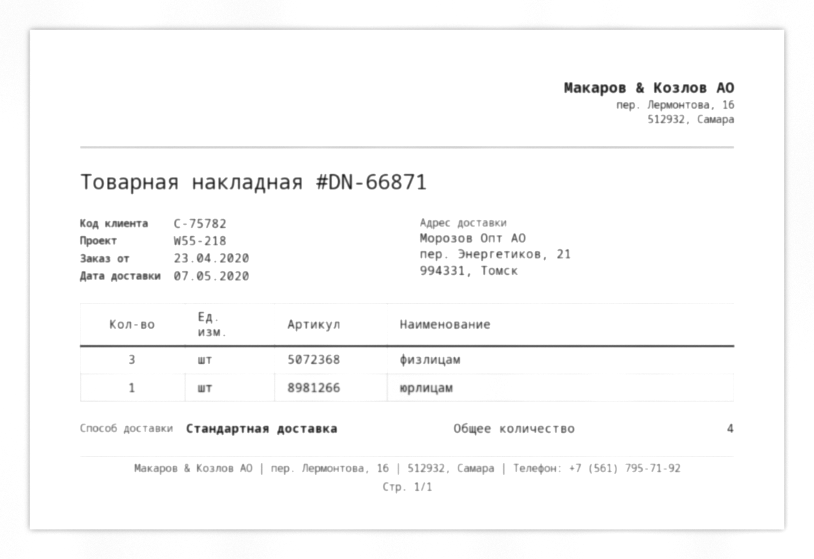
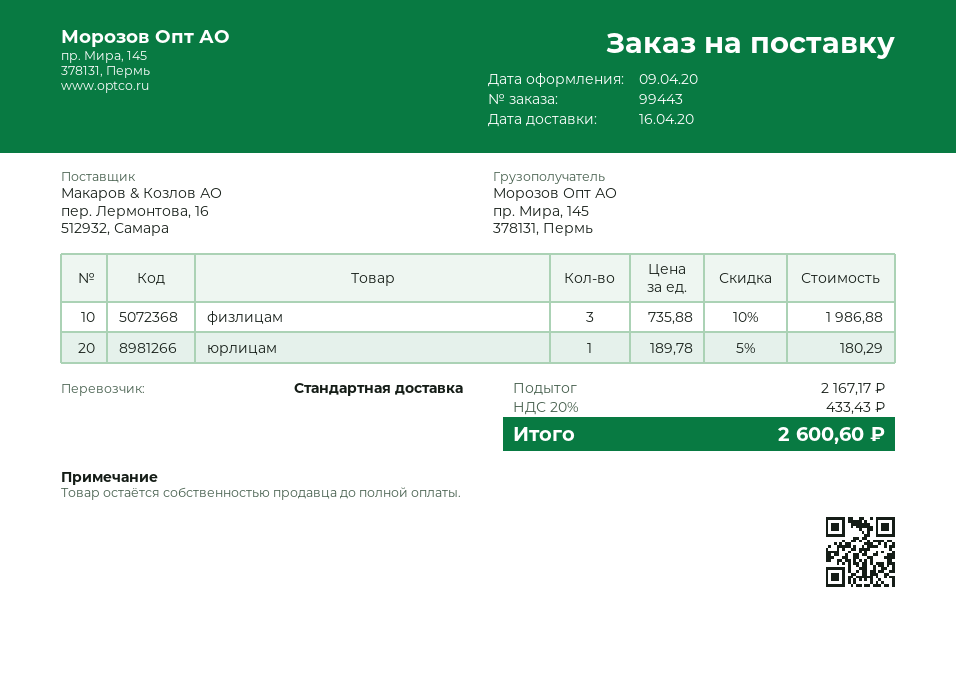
order date: 2020-04-23 -> 2020-04-09
delivery date: 2020-05-07 -> 2020-04-16
ship to: пер. Энергетиков, 21, 994331, Томск -> пр. Мира, 145, 378131, Пермь

